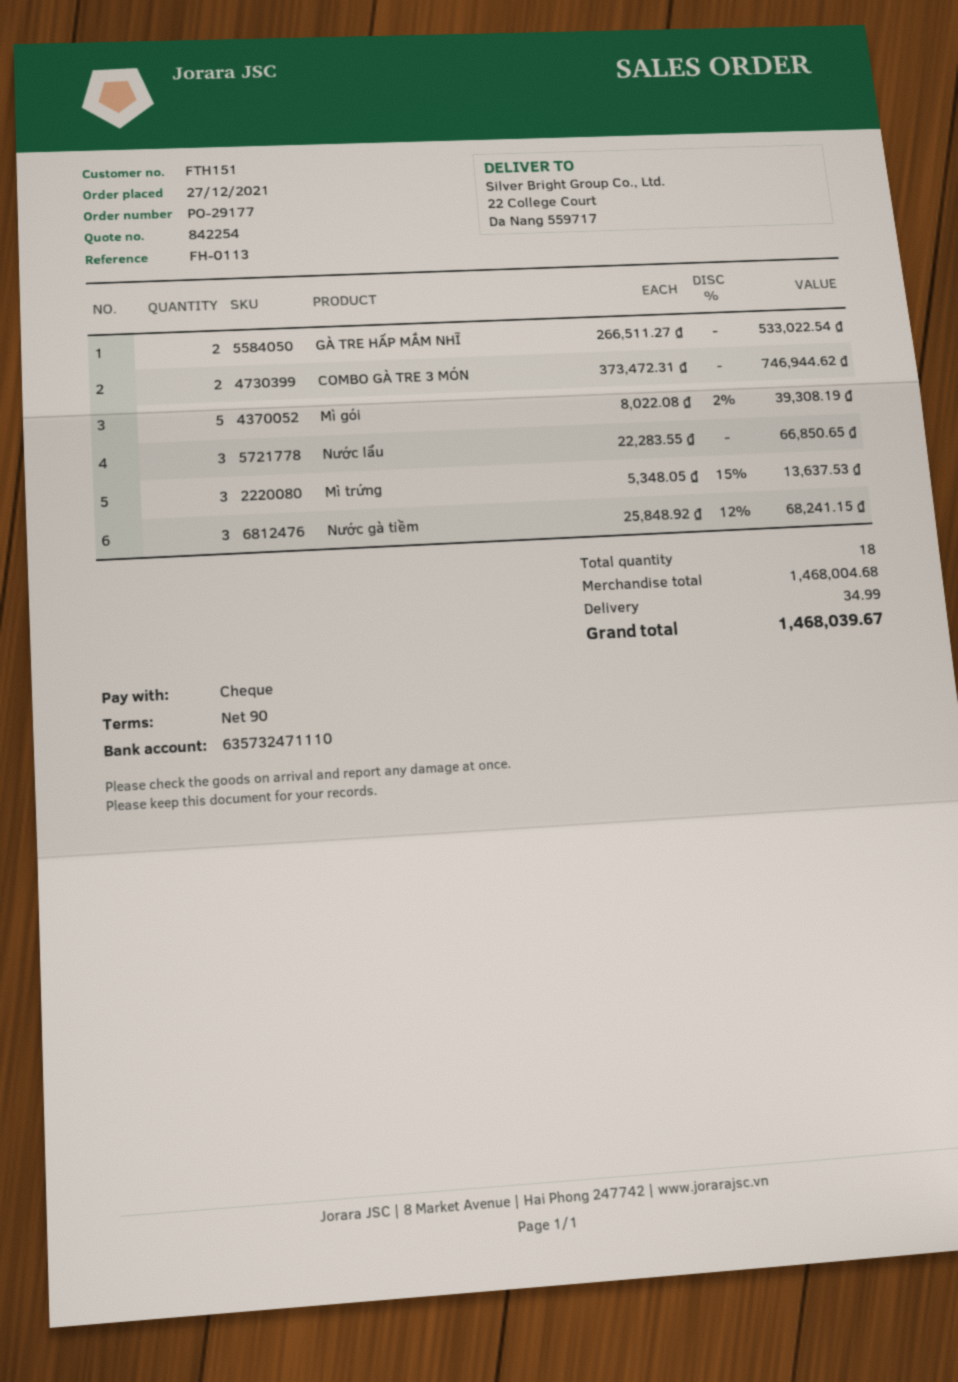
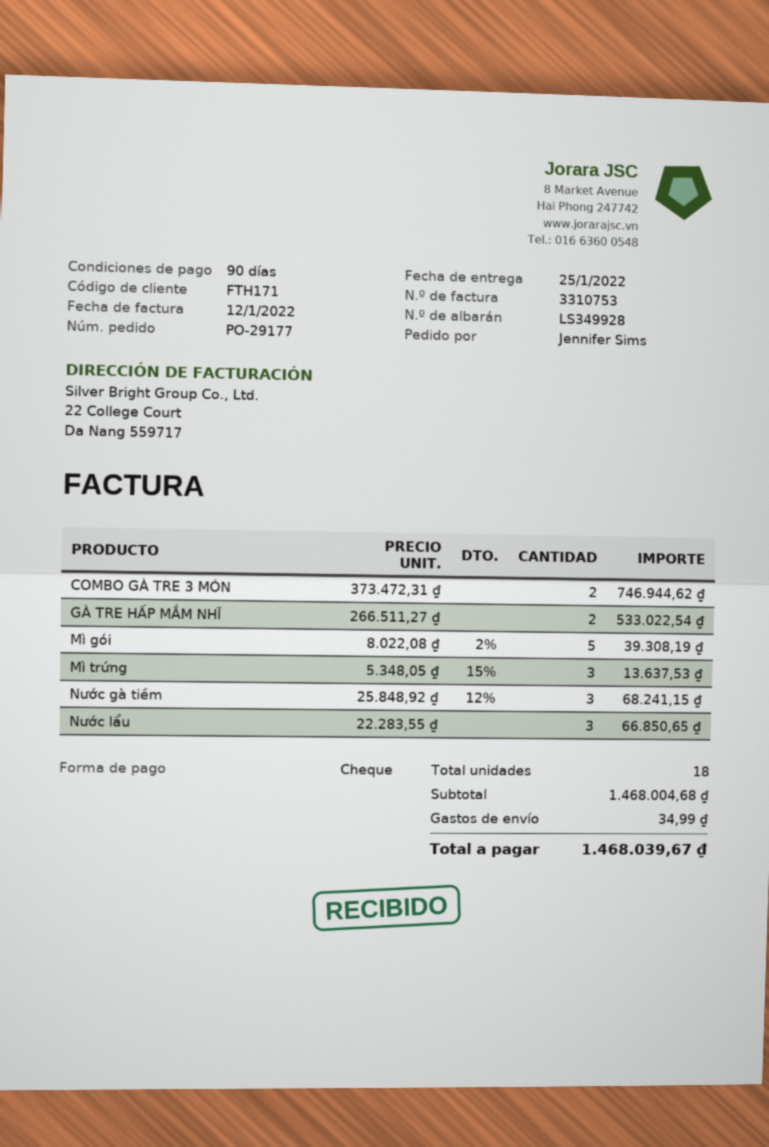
customer number: FTH151 -> FTH171

